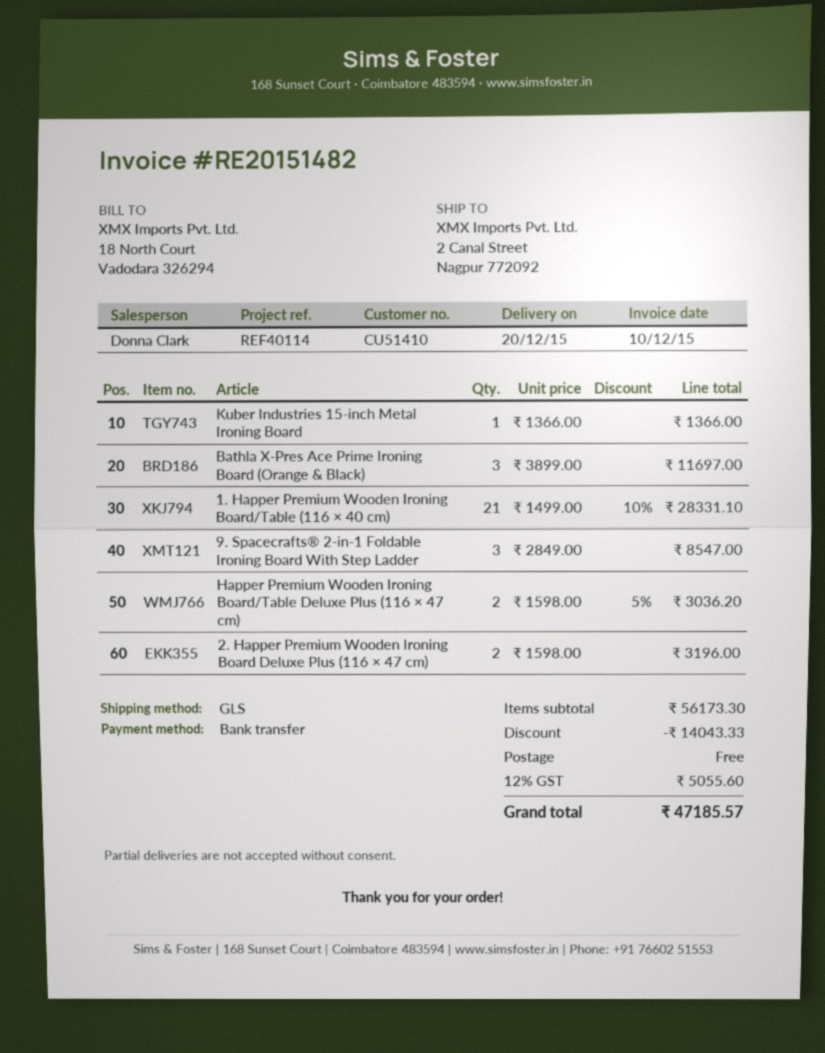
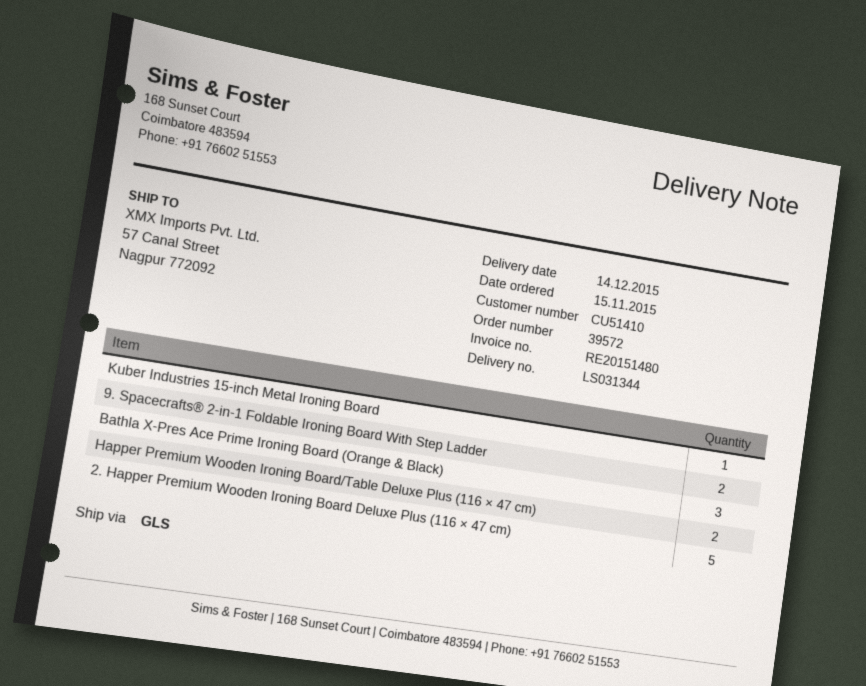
delivery date: 2015-12-20 -> 2015-12-14
invoice number: RE20151482 -> RE20151480
ship to: 2 Canal Street, Nagpur 772092 -> 57 Canal Street, Nagpur 772092
1. Happer Premium Wooden Ironing Board/Table (116 × 40 cm): 21 -> none
9. Spacecrafts® 2-in-1 Foldable Ironing Board With Step Ladder: 3 -> 2
2. Happer Premium Wooden Ironing Board Deluxe Plus (116 × 47 cm): 2 -> 5

